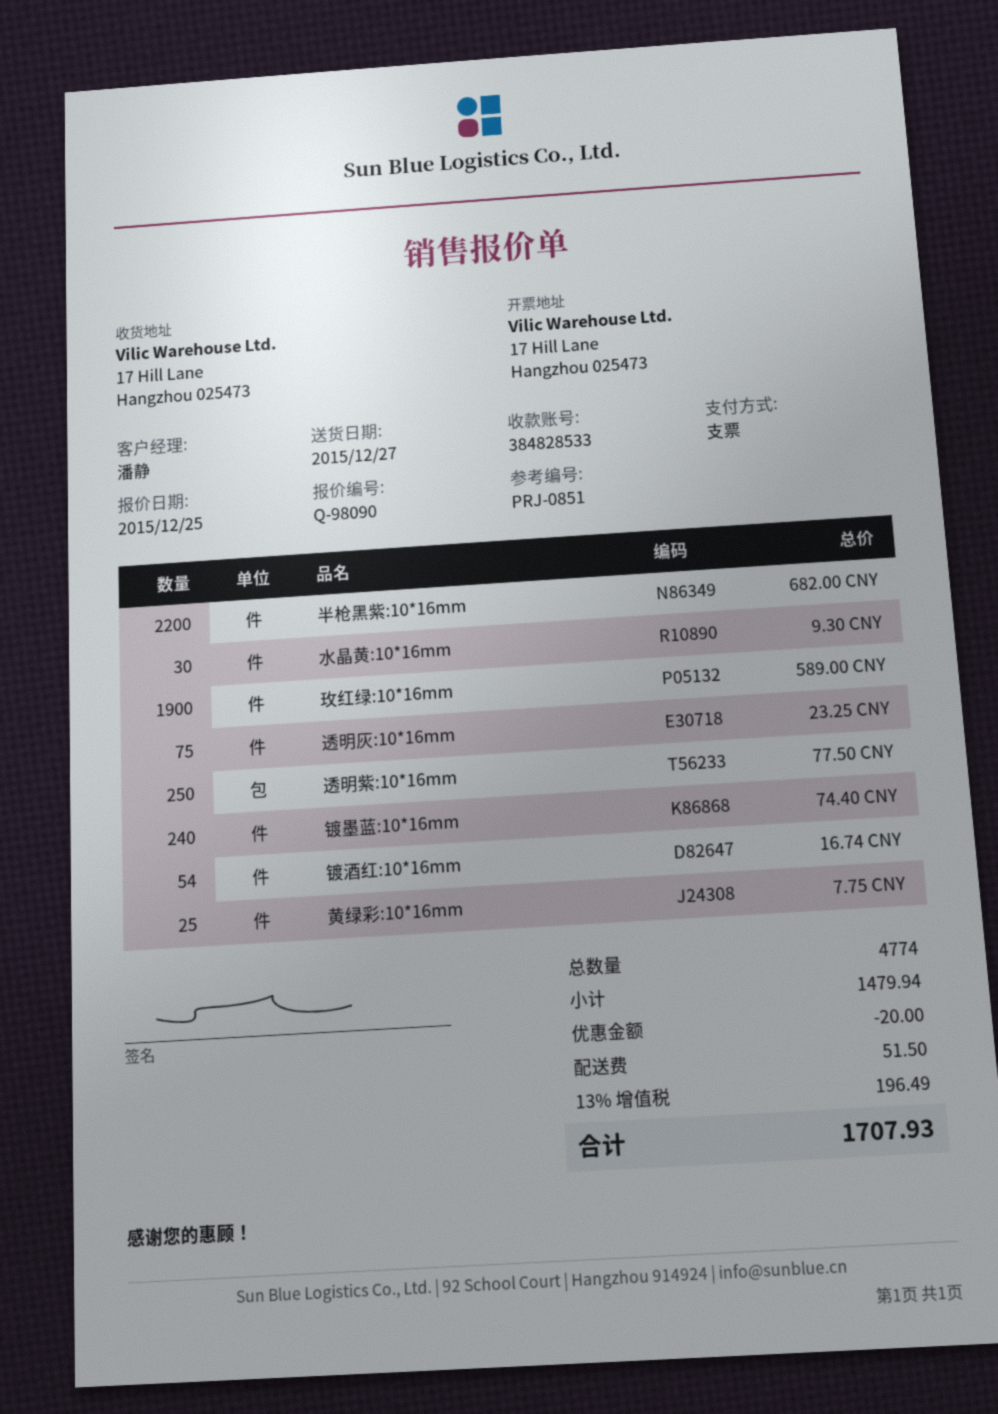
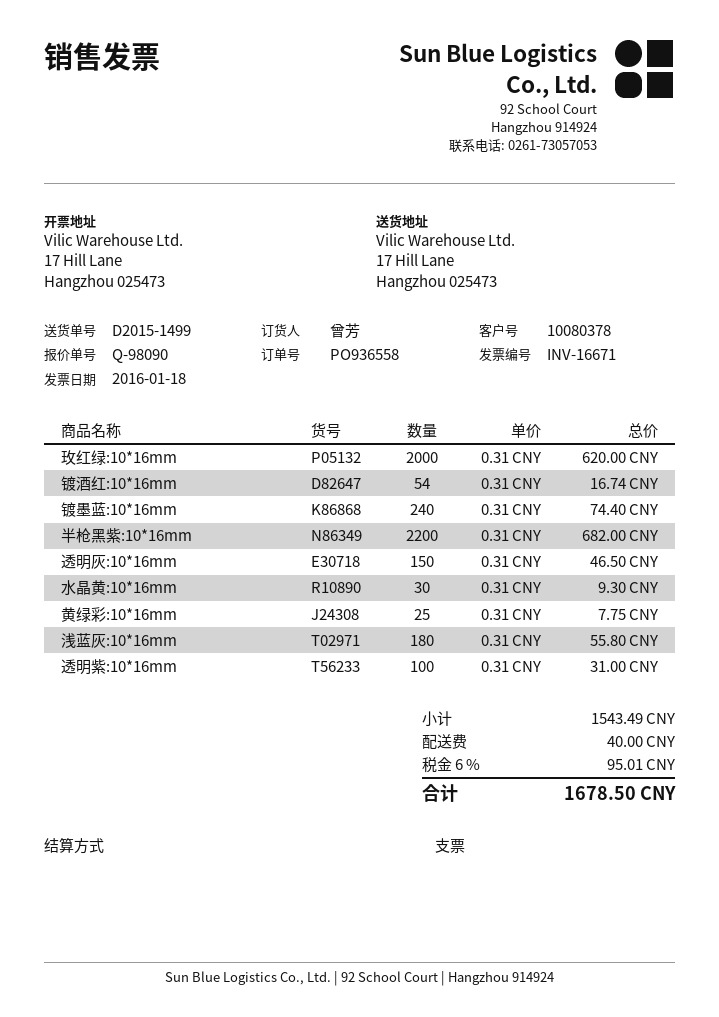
玫红绿:10*16mm: 1900 for 589.00 -> 2000 for 620.00
透明灰:10*16mm: 75 for 23.25 -> 150 for 46.50
透明紫:10*16mm: 250 for 77.50 -> 100 for 31.00
浅蓝灰:10*16mm: none -> 180 for 55.80
subtotal: 1479.94 -> 1543.49
discount: 20.00 -> none
shipping: 51.50 -> 40.00
tax: 13% = 196.49 -> 6% = 95.01
total: 1707.93 -> 1678.50

